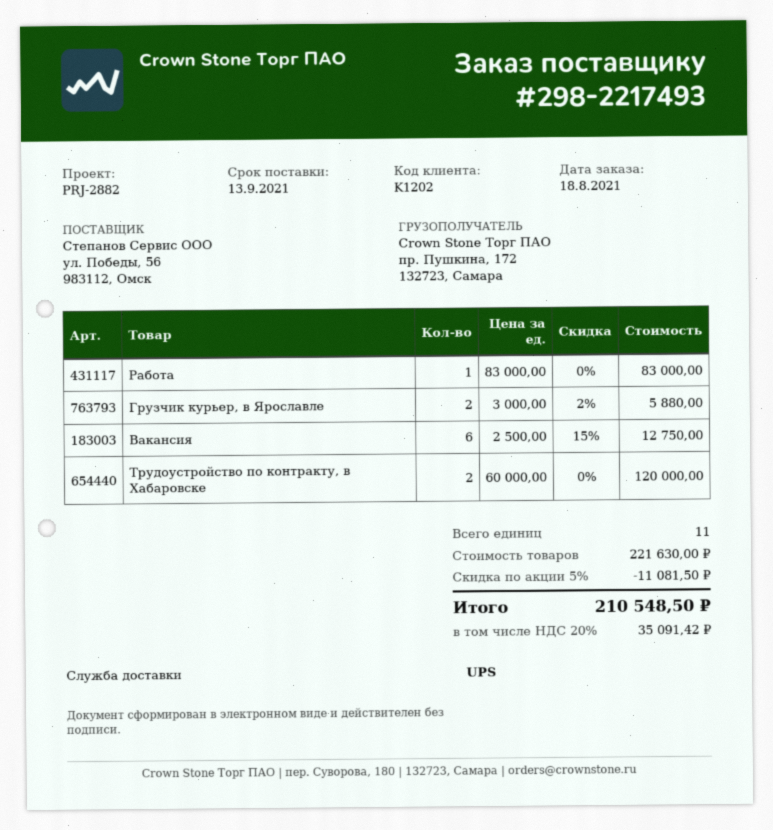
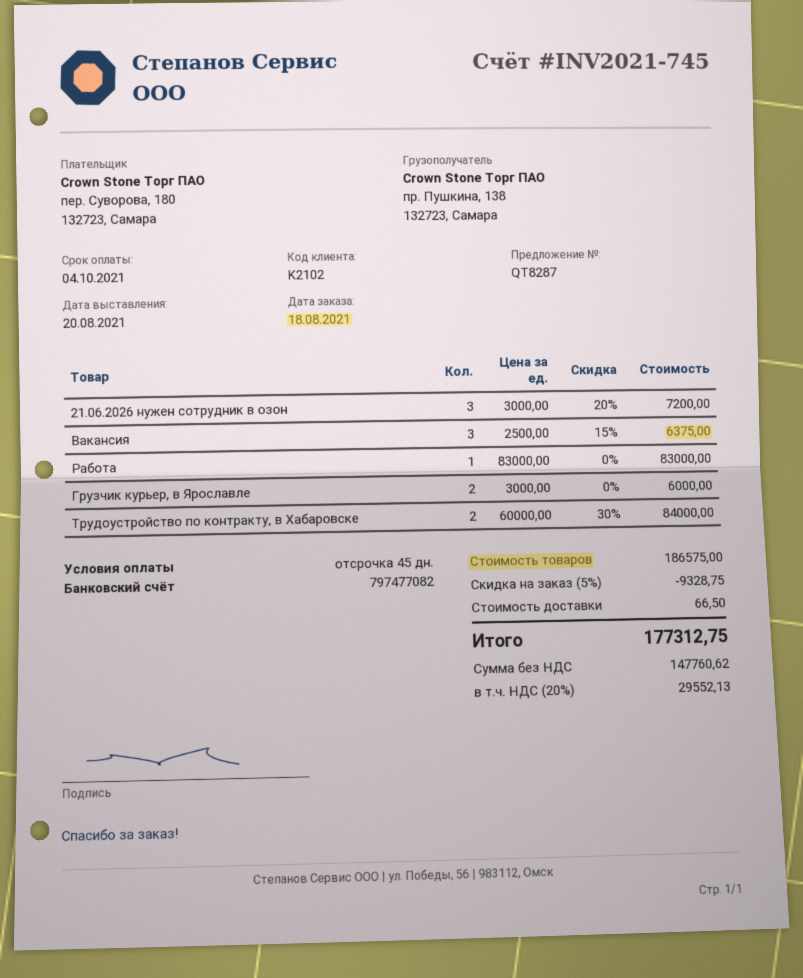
customer number: K1202 -> K2102
ship to: пр. Пушкина, 172, 132723, Самара -> пр. Пушкина, 138, 132723, Самара
Грузчик курьер, в Ярославле: 2 x 3000.00 - 2% = 5880.00 -> 2 x 3000.00 = 6000.00
Вакансия: 6 x 2500.00 - 15% = 12750.00 -> 3 x 2500.00 - 15% = 6375.00
Трудоустройство по контракту, в Хабаровске: 2 x 60000.00 = 120000.00 -> 2 x 60000.00 - 30% = 84000.00
21.06.2026 нужен сотрудник в озон: none -> 3 x 3000.00 - 20% = 7200.00
subtotal: 221630.00 -> 186575.00
discount: 5% = 11081.50 -> 5% = 9328.75
shipping: none -> 66.50
tax: 20% = 35091.42 -> 20% = 29552.13
total: 210548.50 -> 177312.75

